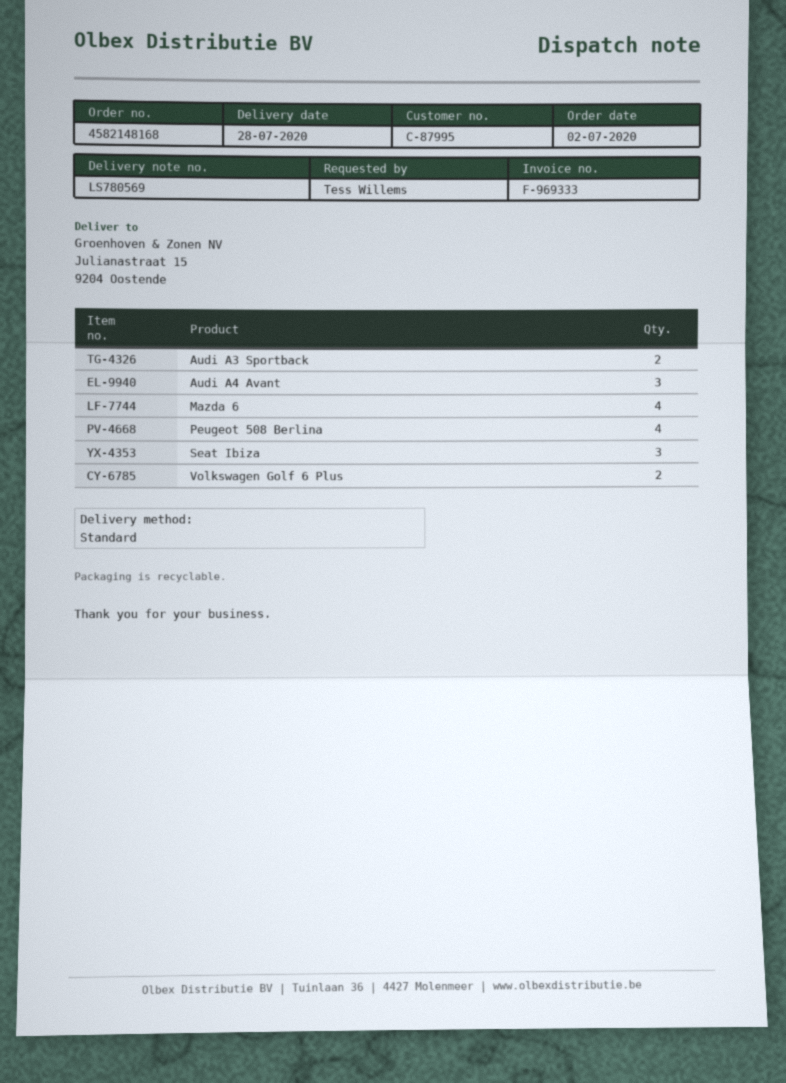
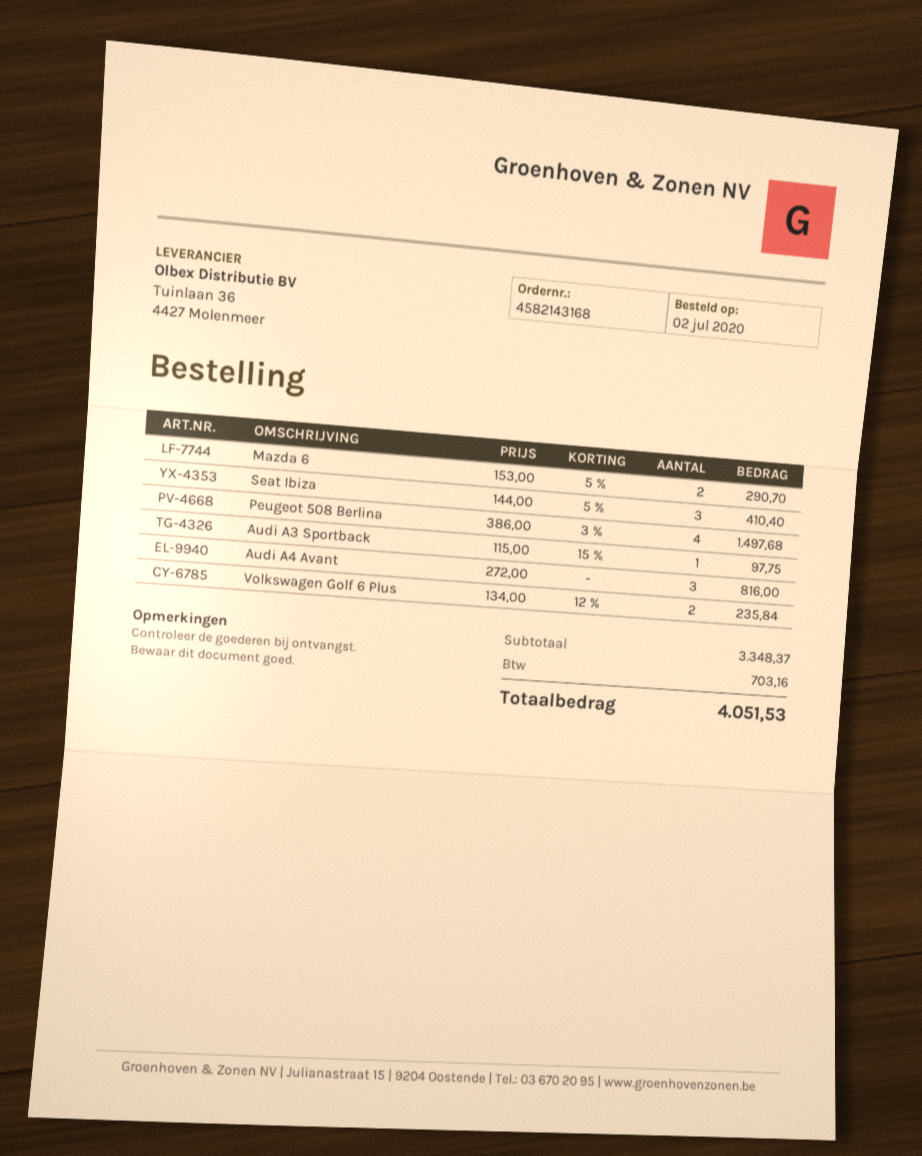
order number: 4582148168 -> 4582143168
Audi A3 Sportback: 2 -> 1
Mazda 6: 4 -> 2

